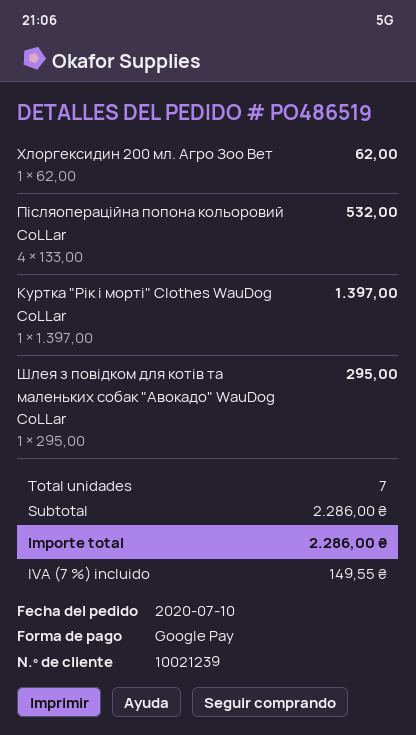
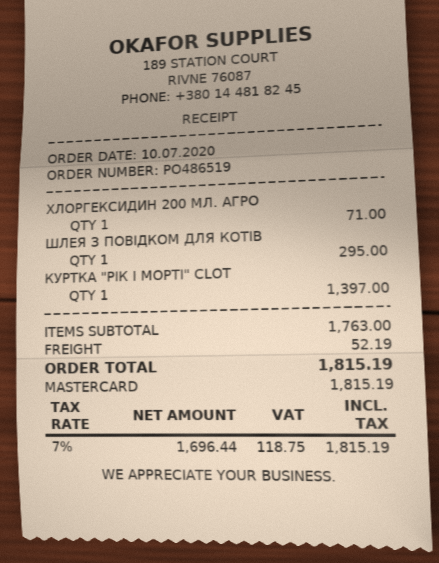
payment method: Google Pay -> Mastercard
Хлоргексидин 200 мл. Агро Зоо Вет: 1 for 62.00 -> 1 for 71.00
Післяопераційна попона кольоровий CoLLar: 4 for 532.00 -> none
subtotal: 2286.00 -> 1763.00
shipping: none -> 52.19
tax: 7% = 149.55 -> 7% = 118.75
total: 2286.00 -> 1815.19

